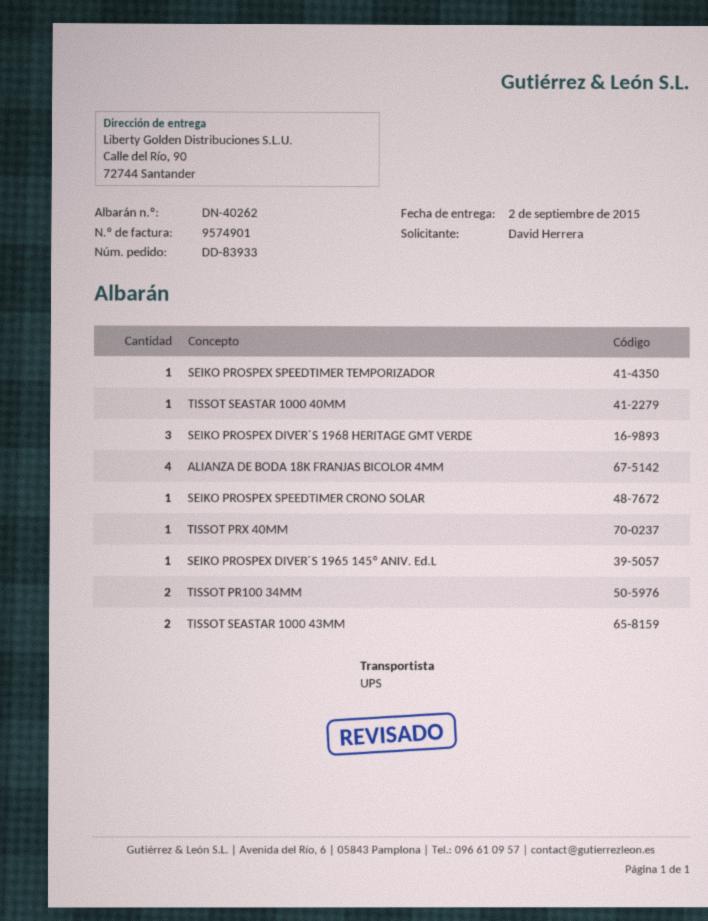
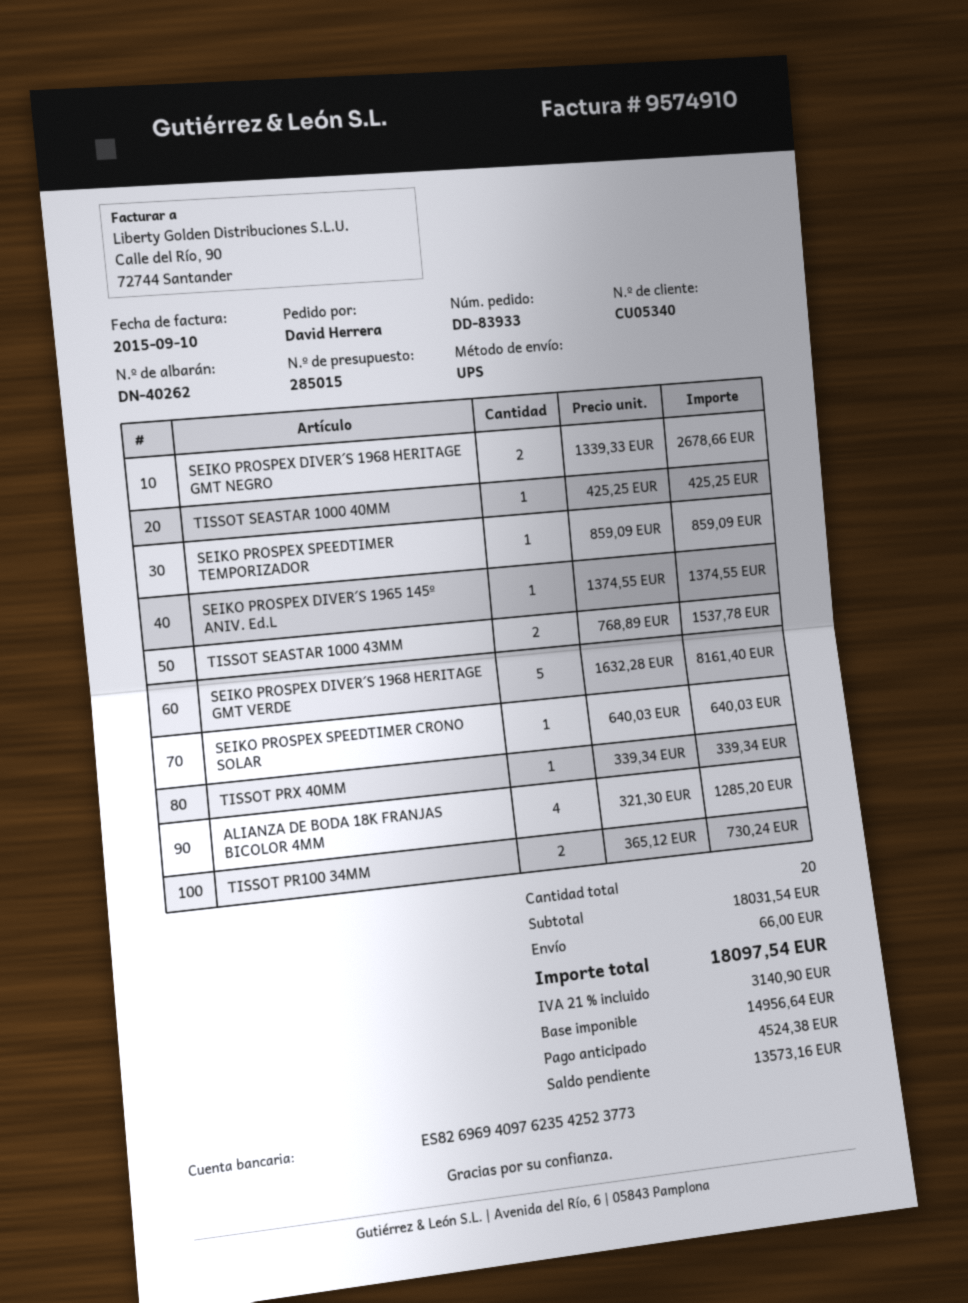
invoice number: 9574901 -> 9574910
SEIKO PROSPEX DIVER´S 1968 HERITAGE GMT VERDE: 3 -> 5
SEIKO PROSPEX DIVER´S 1968 HERITAGE GMT NEGRO: none -> 2

